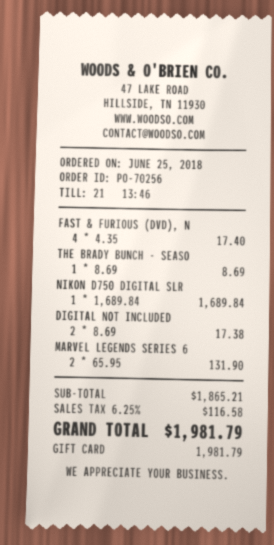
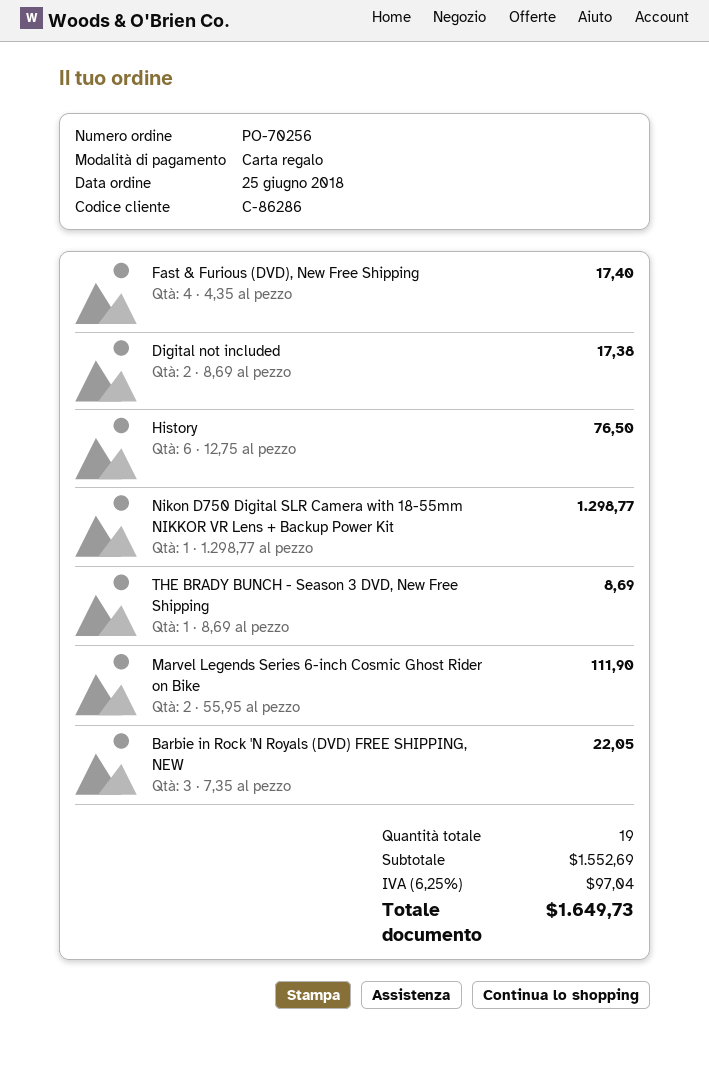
NIKON D750 DIGITAL SLR: 1 x 1689.84 = 1689.84 -> 1 x 1298.77 = 1298.77
MARVEL LEGENDS SERIES 6: 2 x 65.95 = 131.90 -> 2 x 55.95 = 111.90
History: none -> 6 x 12.75 = 76.50
Barbie in Rock 'N Royals (DVD) FREE SHIPPING, NEW: none -> 3 x 7.35 = 22.05
subtotal: 1865.21 -> 1552.69
tax: 6.25% = 116.58 -> 6.25% = 97.04
total: 1981.79 -> 1649.73

